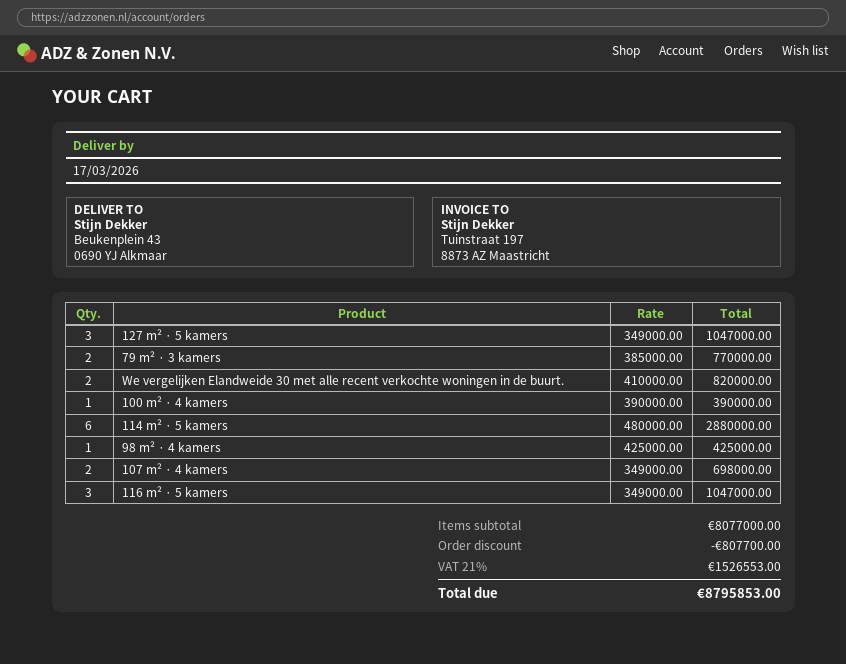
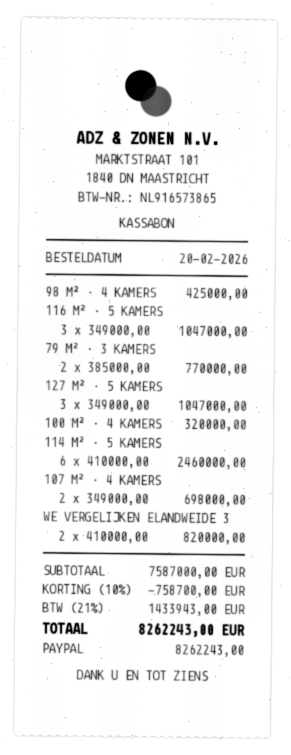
100 m² · 4 kamers: 1 x 390000.00 = 390000.00 -> 1 x 320000.00 = 320000.00
114 m² · 5 kamers: 6 x 480000.00 = 2880000.00 -> 6 x 410000.00 = 2460000.00
subtotal: 8077000.00 -> 7587000.00
discount: 807700.00 -> 758700.00
tax: 21% = 1526553.00 -> 21% = 1433943.00
total: 8795853.00 -> 8262243.00

